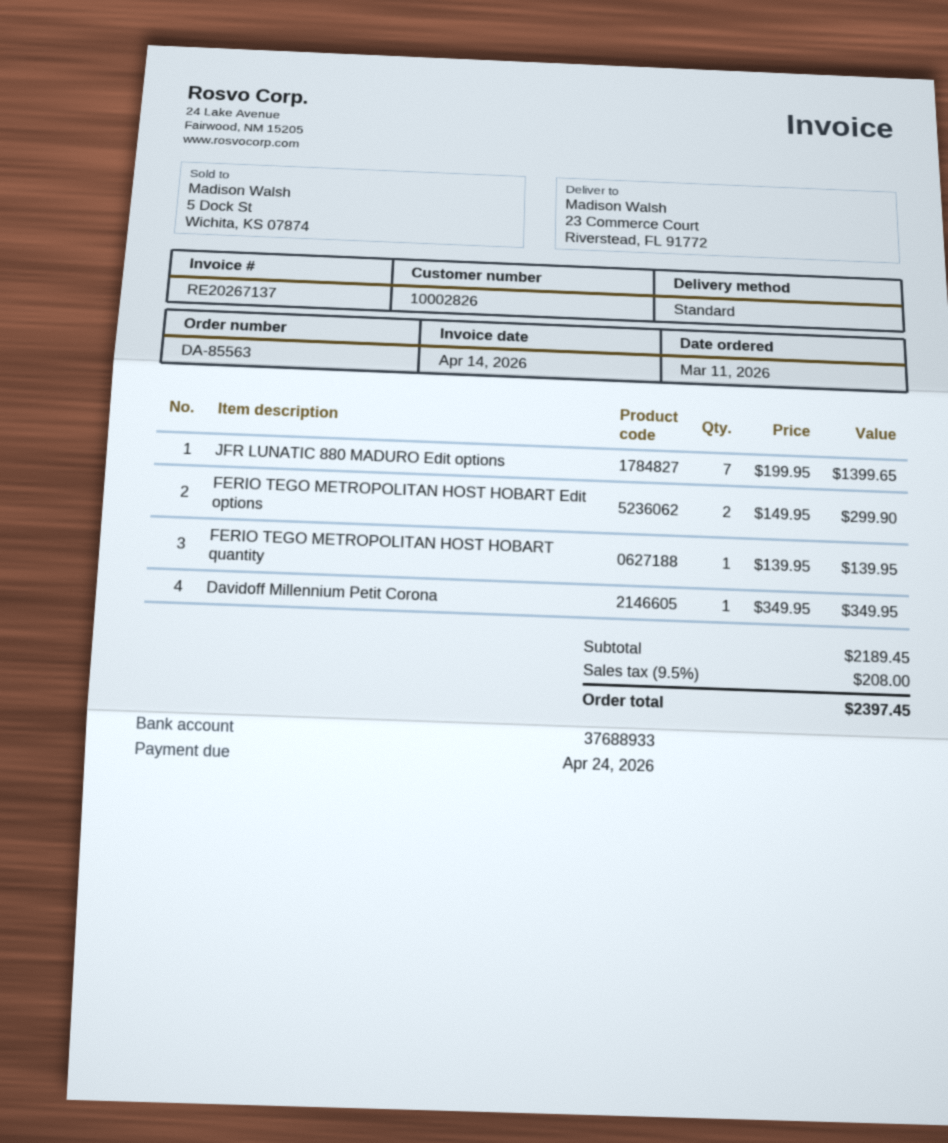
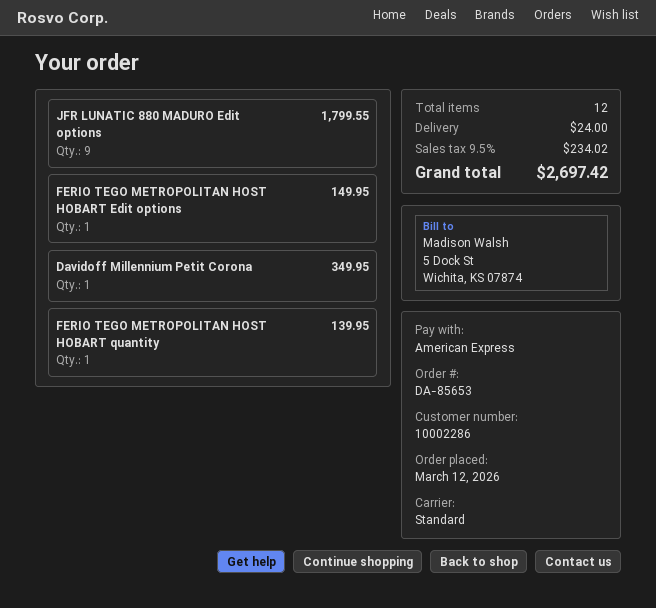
order number: DA-85563 -> DA-85653
order date: 2026-03-11 -> 2026-03-12
customer number: 10002826 -> 10002286
JFR LUNATIC 880 MADURO Edit options: 7 for 1399.65 -> 9 for 1799.55
FERIO TEGO METROPOLITAN HOST HOBART Edit options: 2 for 299.90 -> 1 for 149.95
shipping: none -> 24.00
tax: 9.5% = 208.00 -> 9.5% = 234.02
total: 2397.45 -> 2697.42

